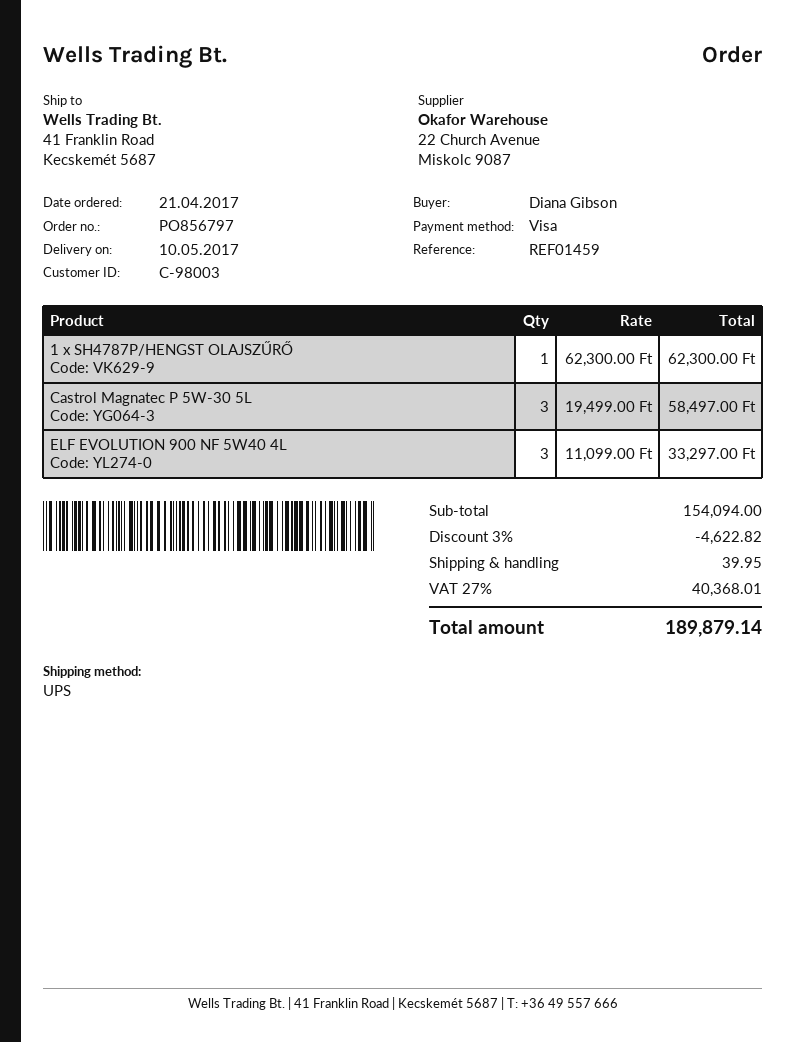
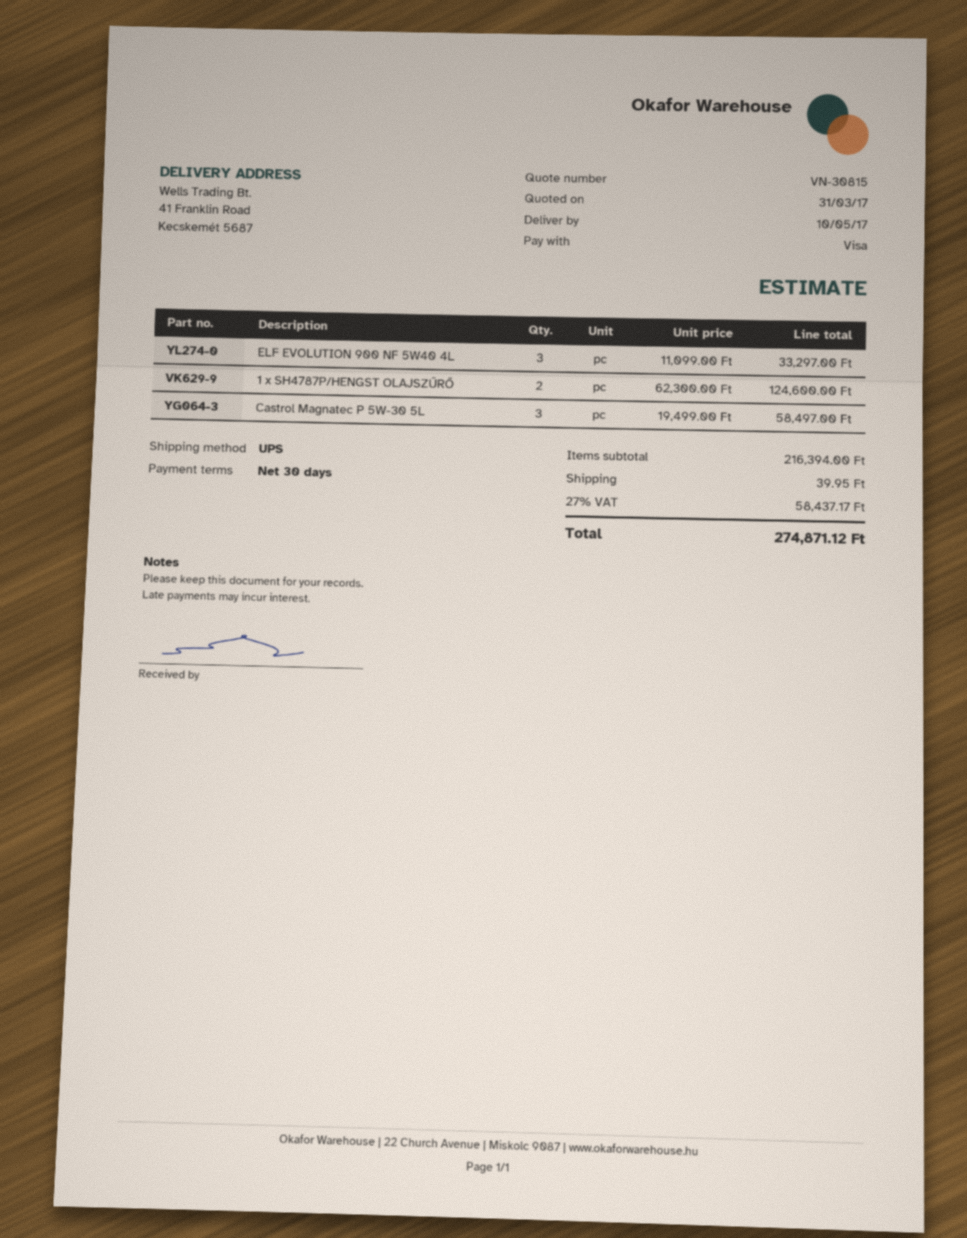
1 x SH4787P/HENGST OLAJSZŰRŐ: 1 x 62300.00 = 62300.00 -> 2 x 62300.00 = 124600.00
subtotal: 154094.00 -> 216394.00
discount: 3% = 4622.82 -> none
tax: 27% = 40368.01 -> 27% = 58437.17
total: 189879.14 -> 274871.12

